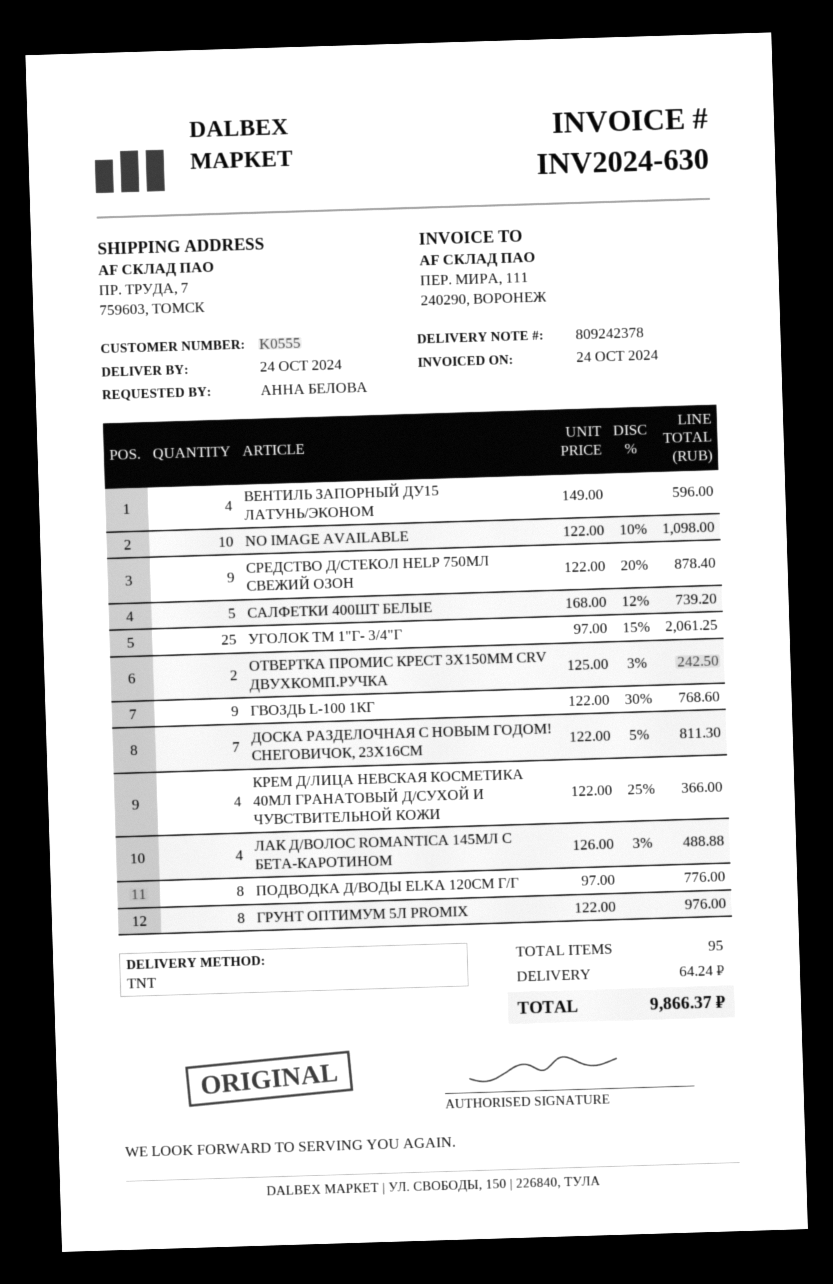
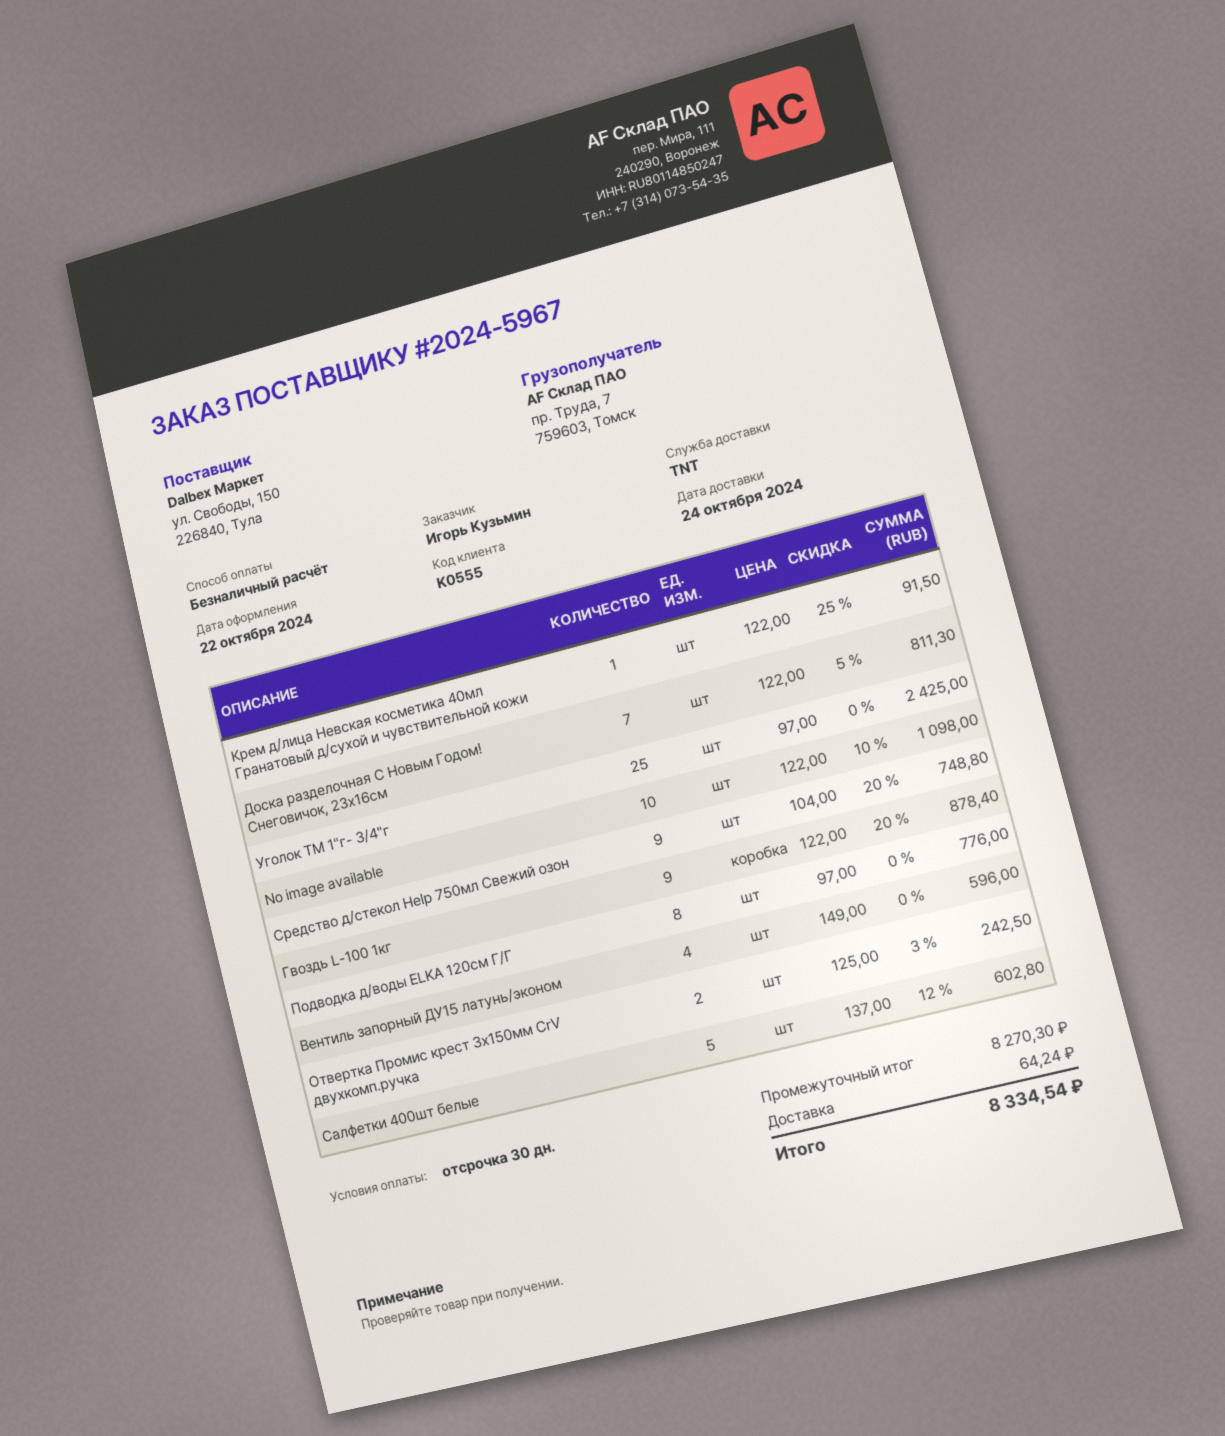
ordered by: АННА БЕЛОВА -> Игорь Кузьмин
СРЕДСТВО Д/СТЕКОЛ HELP 750МЛ СВЕЖИЙ ОЗОН: 9 x 122.00 - 20% = 878.40 -> 9 x 104.00 - 20% = 748.80
САЛФЕТКИ 400ШТ БЕЛЫЕ: 5 x 168.00 - 12% = 739.20 -> 5 x 137.00 - 12% = 602.80
УГОЛОК TM 1"Г- 3/4"Г: 25 x 97.00 - 15% = 2061.25 -> 25 x 97.00 = 2425.00
ГВОЗДЬ L-100 1КГ: 9 x 122.00 - 30% = 768.60 -> 9 x 122.00 - 20% = 878.40
КРЕМ Д/ЛИЦА НЕВСКАЯ КОСМЕТИКА 40МЛ ГРАНАТОВЫЙ Д/СУХОЙ И ЧУВСТВИТЕЛЬНОЙ КОЖИ: 4 x 122.00 - 25% = 366.00 -> 1 x 122.00 - 25% = 91.50
ЛАК Д/ВОЛОС ROMANTICA 145МЛ С БЕТА-КАРОТИНОМ: 4 x 126.00 - 3% = 488.88 -> none
ГРУНТ ОПТИМУМ 5Л PROMIX: 8 x 122.00 = 976.00 -> none
total: 9866.37 -> 8334.54

